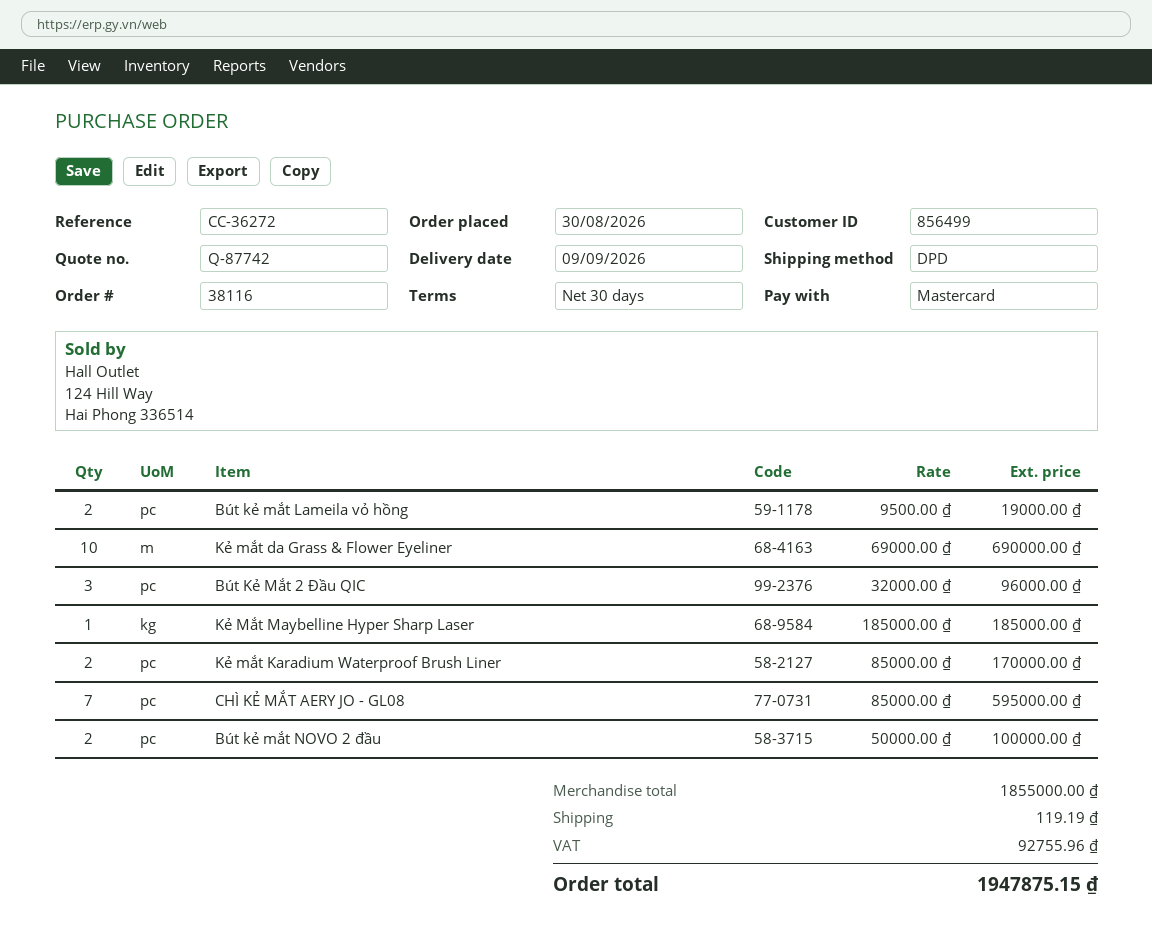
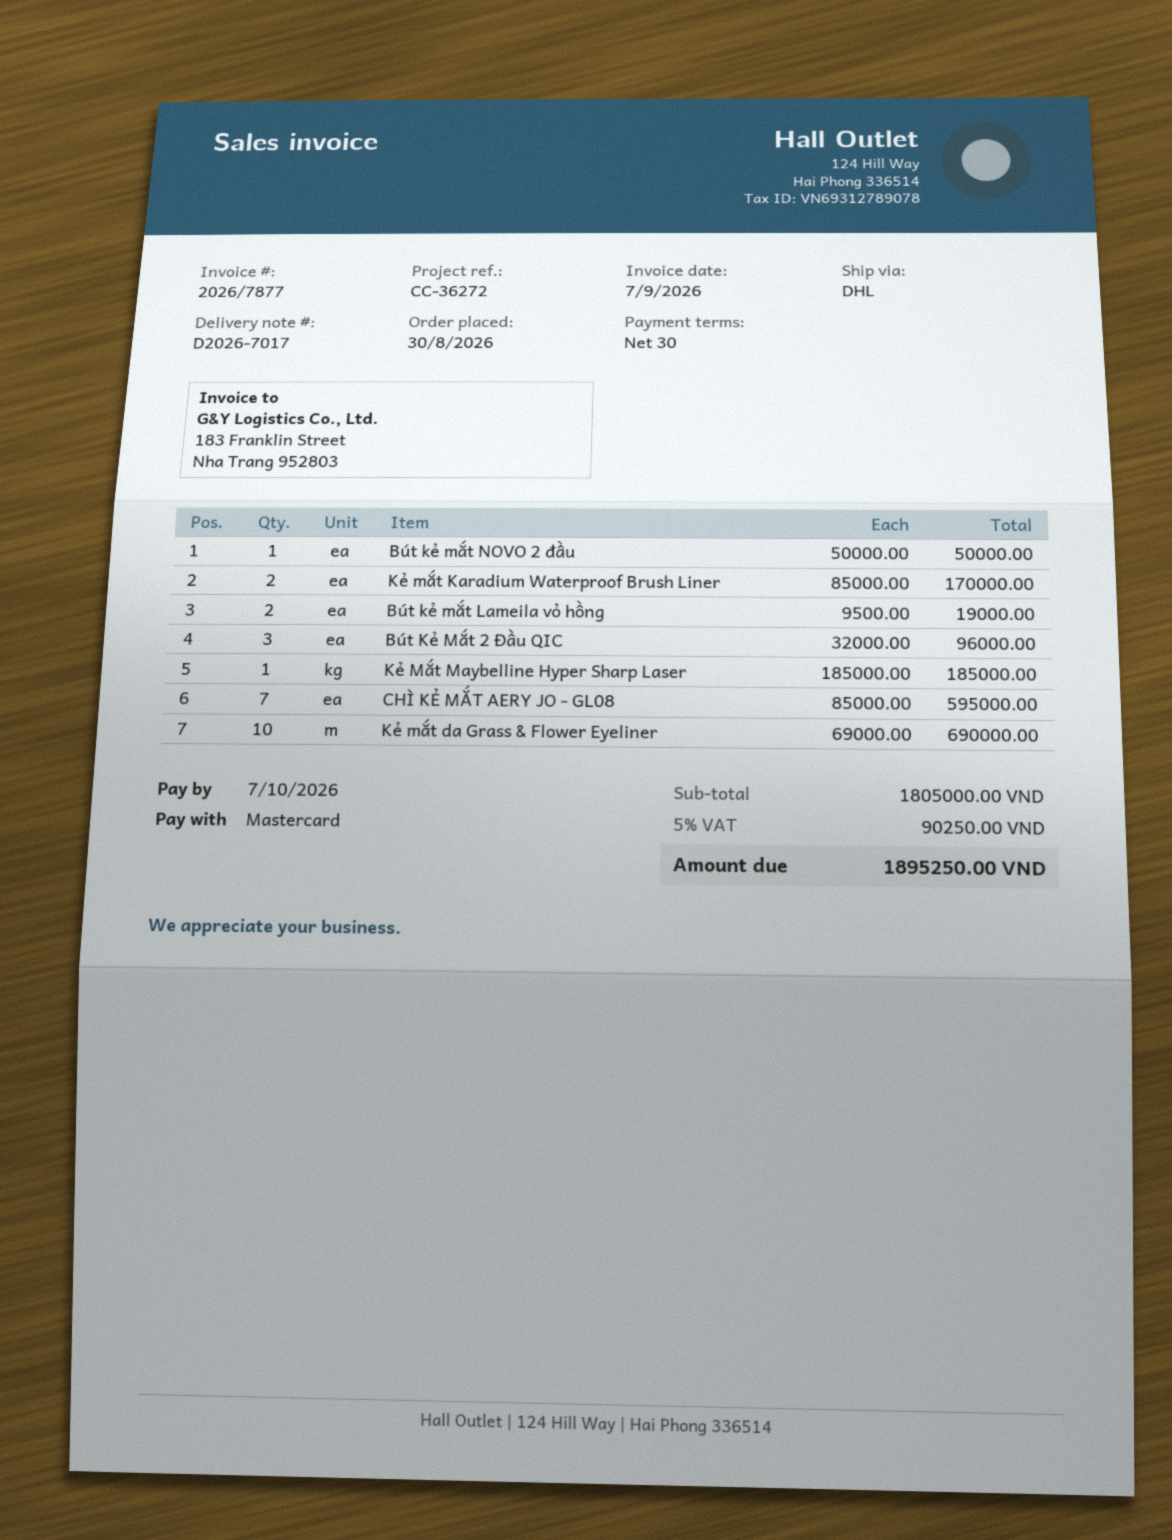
shipping method: DPD -> DHL
Bút kẻ mắt NOVO 2 đầu: 2 x 50000.00 = 100000.00 -> 1 x 50000.00 = 50000.00
subtotal: 1855000.00 -> 1805000.00
shipping: 119.19 -> none
tax: 92755.96 -> 90250.00
total: 1947875.15 -> 1895250.00

